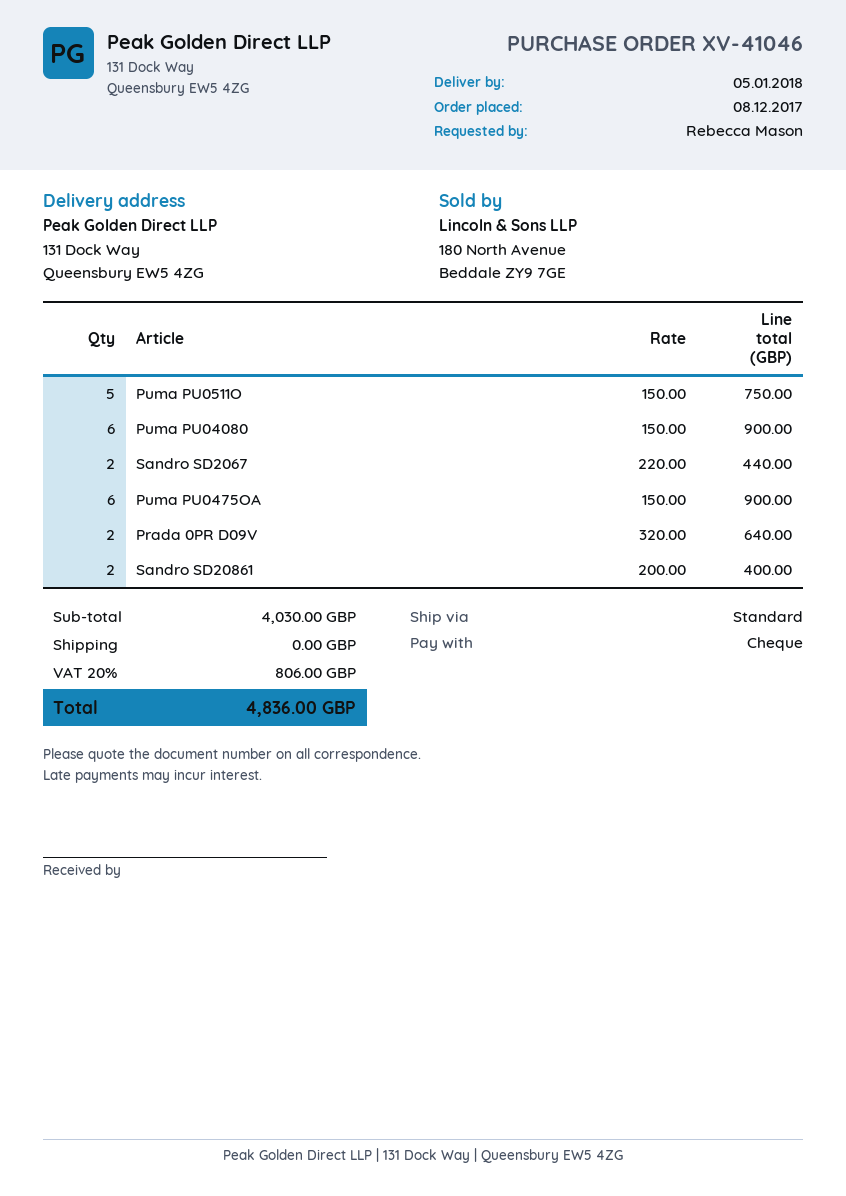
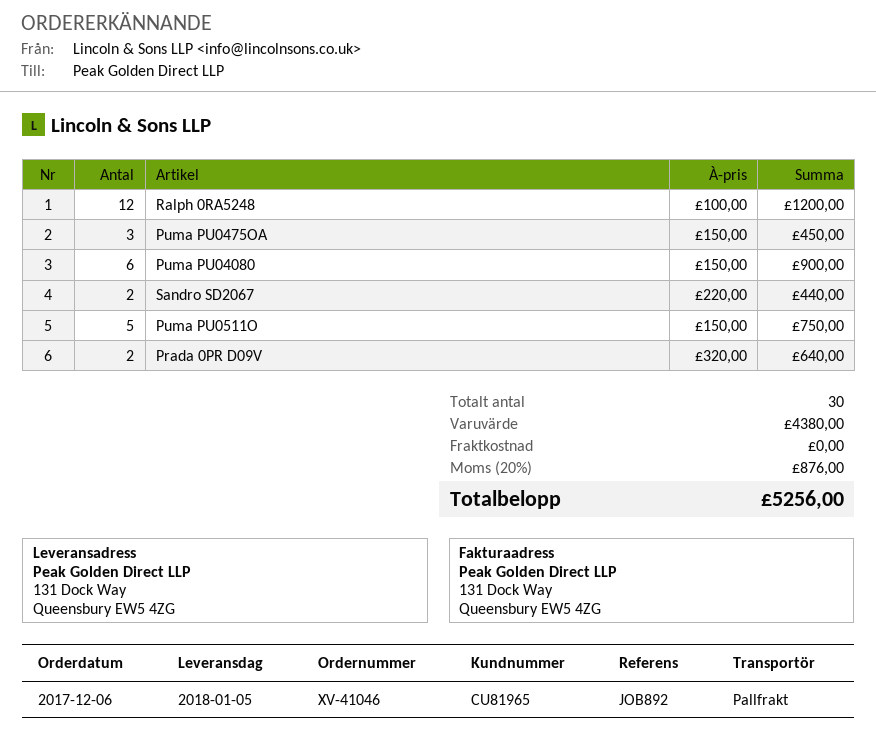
order date: 2017-12-08 -> 2017-12-06
shipping method: standard -> pallet freight
Puma PU0475OA: 6 x 150.00 = 900.00 -> 3 x 150.00 = 450.00
Sandro SD20861: 2 x 200.00 = 400.00 -> none
Ralph 0RA5248: none -> 12 x 100.00 = 1200.00
subtotal: 4030.00 -> 4380.00
tax: 20% = 806.00 -> 20% = 876.00
total: 4836.00 -> 5256.00

